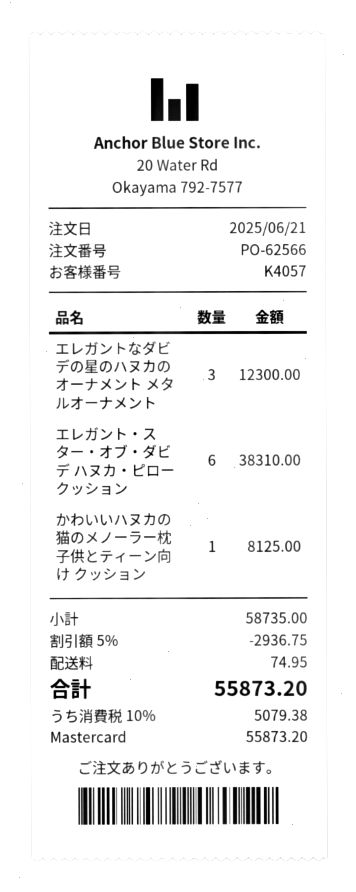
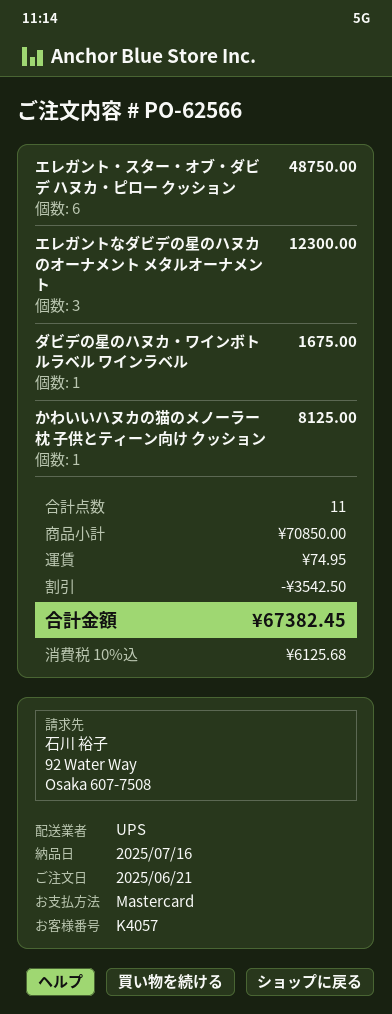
エレガント・スター・オブ・ダビデ ハヌカ・ピロー クッション: 6 for 38310.00 -> 6 for 48750.00
ダビデの星のハヌカ・ワインボトルラベル ワインラベル: none -> 1 for 1675.00
subtotal: 58735.00 -> 70850.00
discount: 2936.75 -> 3542.50
tax: 10% = 5079.38 -> 10% = 6125.68
total: 55873.20 -> 67382.45

